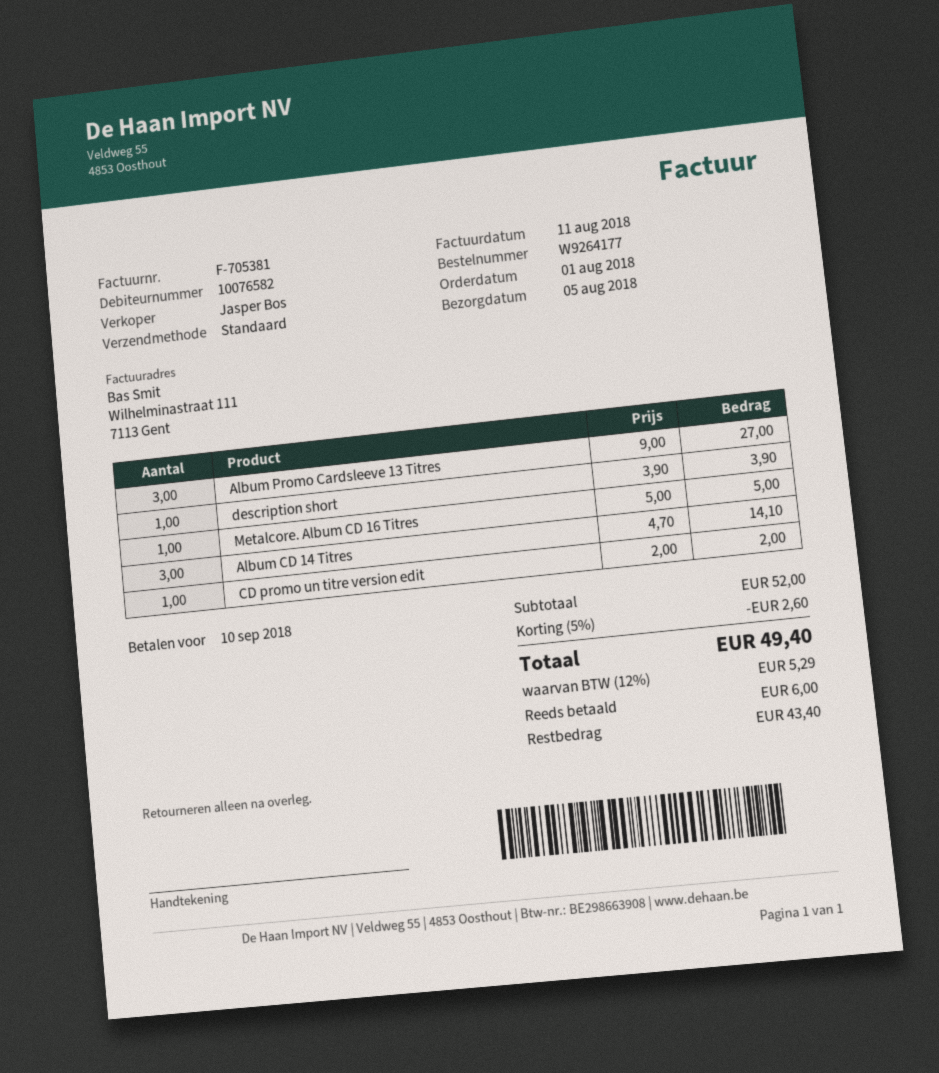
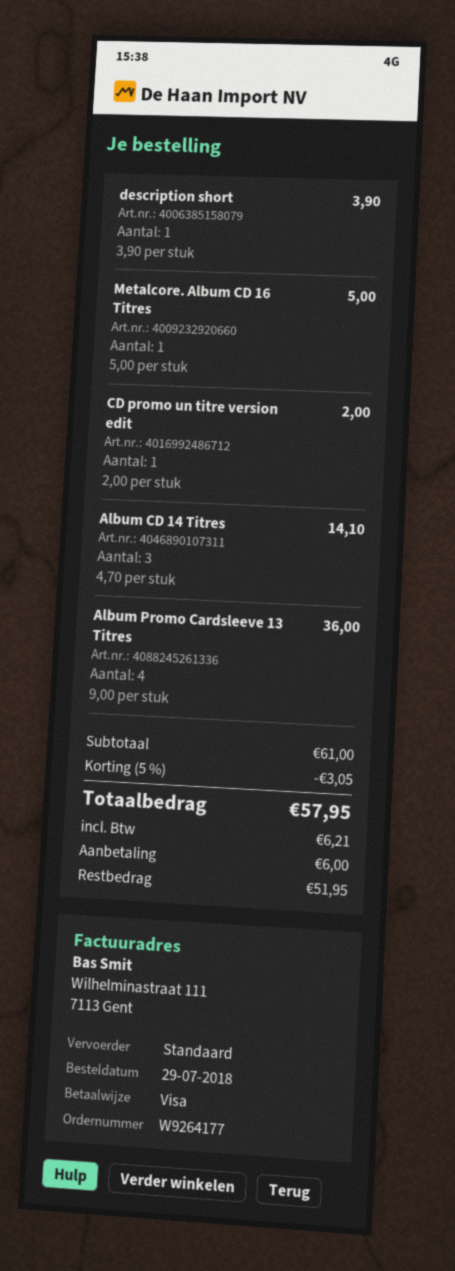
order date: 2018-08-01 -> 2018-07-29
Album Promo Cardsleeve 13 Titres: 3 x 9.00 = 27.00 -> 4 x 9.00 = 36.00
subtotal: 52.00 -> 61.00
discount: 5% = 2.60 -> 5% = 3.05
tax: 5.29 -> 6.21
total: 49.40 -> 57.95
balance: 43.40 -> 51.95

